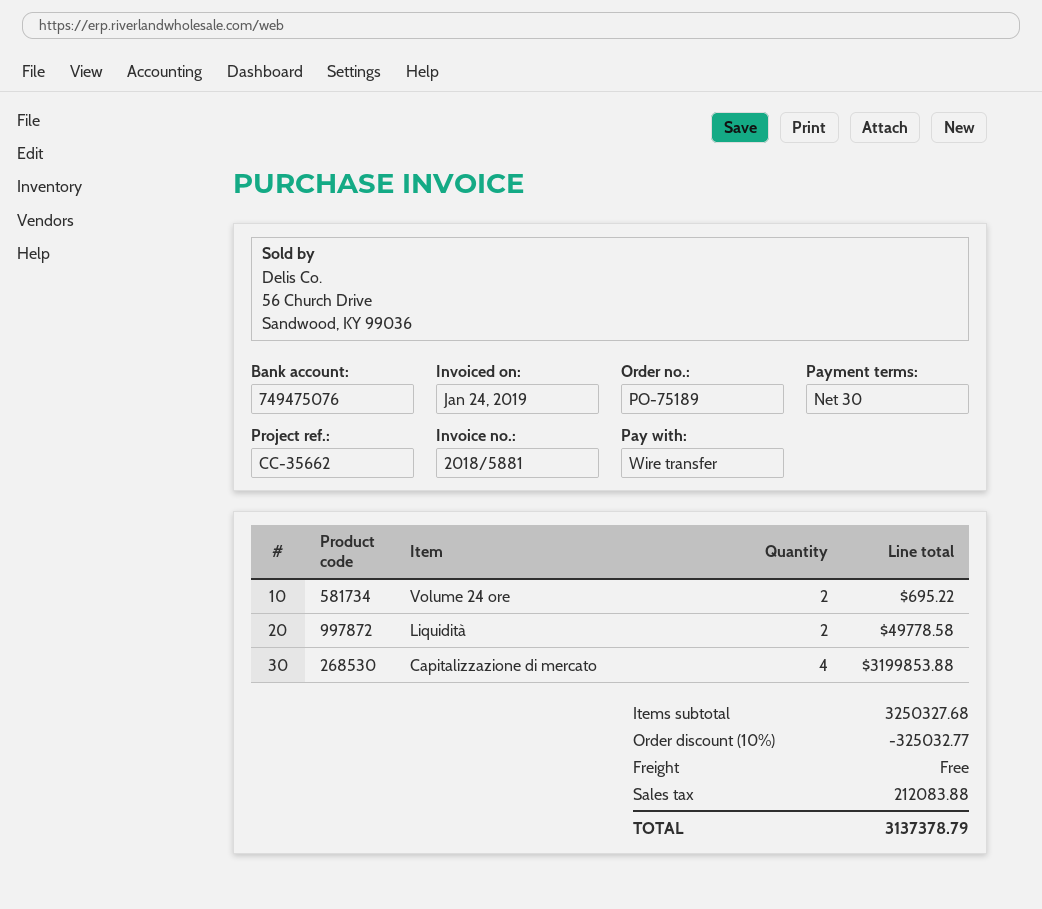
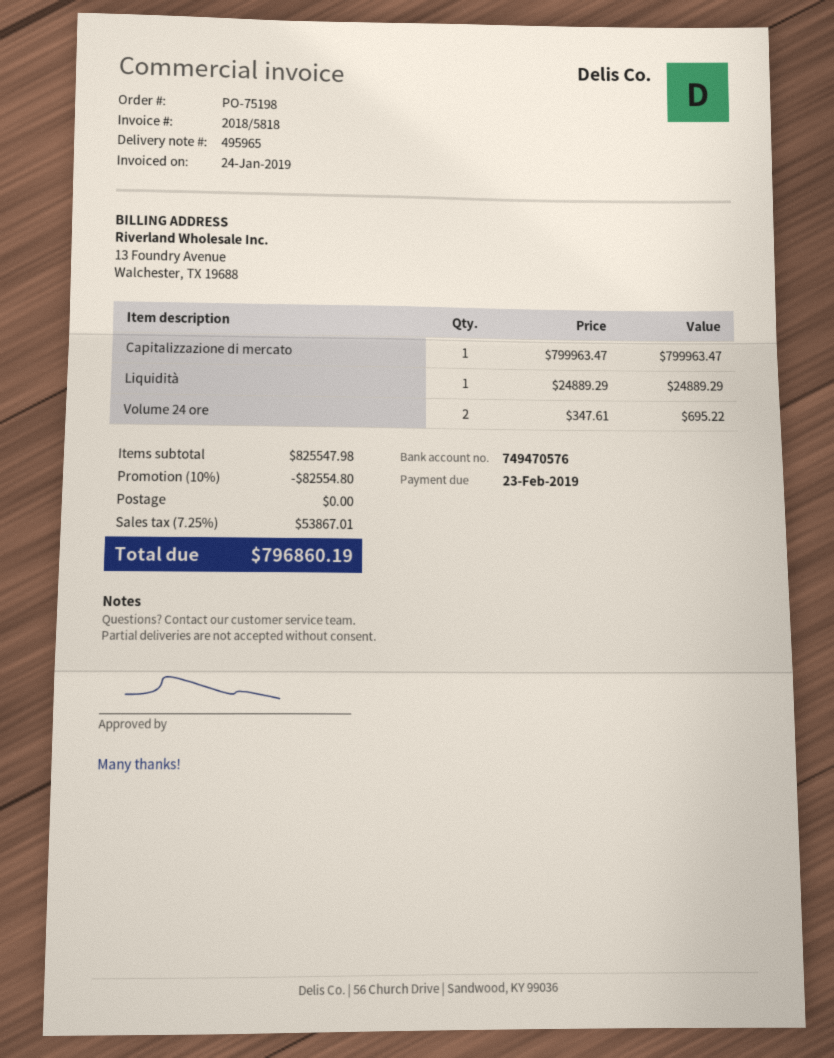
order number: PO-75189 -> PO-75198
invoice number: 2018/5881 -> 2018/5818
bank account: 749475076 -> 749470576
Liquidità: 2 for 49778.58 -> 1 for 24889.29
Capitalizzazione di mercato: 4 for 3199853.88 -> 1 for 799963.47
subtotal: 3250327.68 -> 825547.98
discount: 10% = 325032.77 -> 10% = 82554.80
tax: 212083.88 -> 53867.01
total: 3137378.79 -> 796860.19

